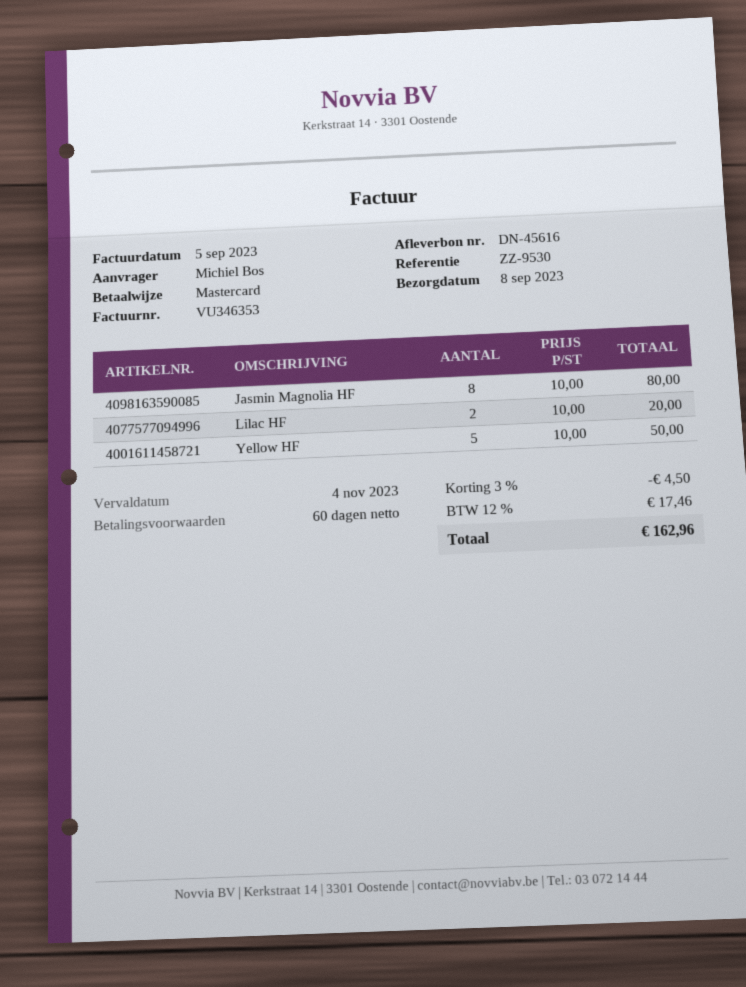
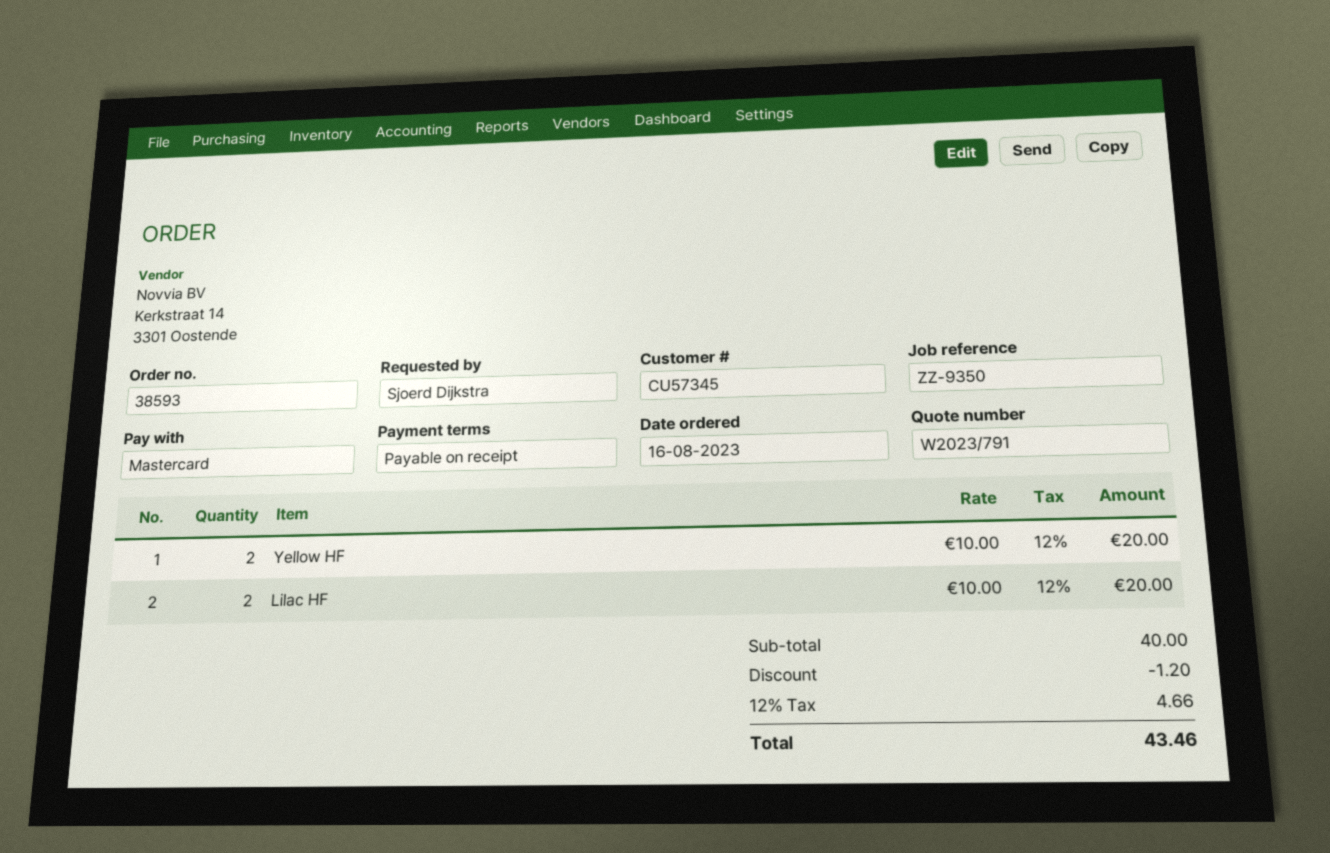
payment terms: 60 days -> on receipt
reference: ZZ-9530 -> ZZ-9350
ordered by: Michiel Bos -> Sjoerd Dijkstra
Jasmin Magnolia HF: 8 x 10.00 = 80.00 -> none
Yellow HF: 5 x 10.00 = 50.00 -> 2 x 10.00 = 20.00
discount: 4.50 -> 1.20
tax: 12% = 17.46 -> 12% = 4.66
total: 162.96 -> 43.46

